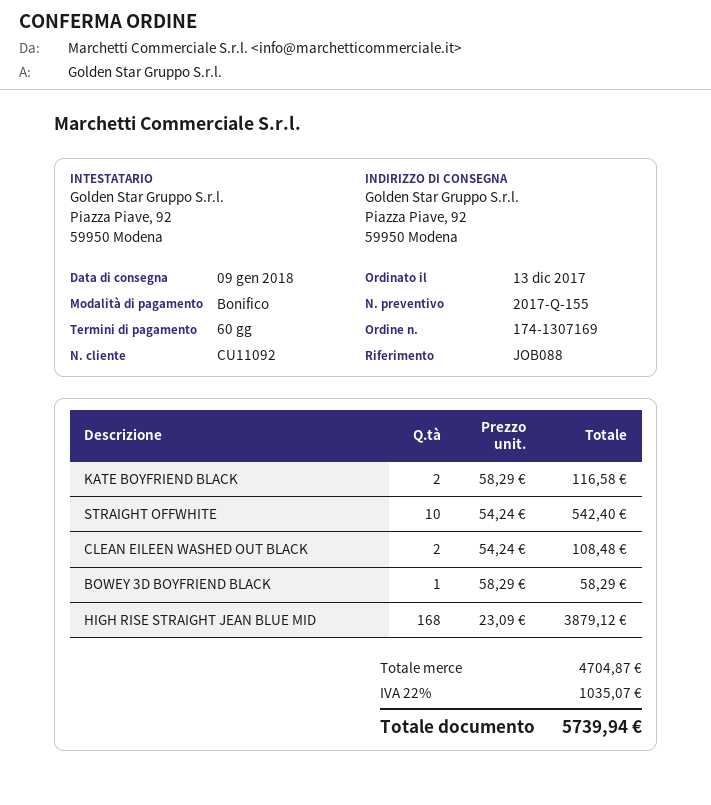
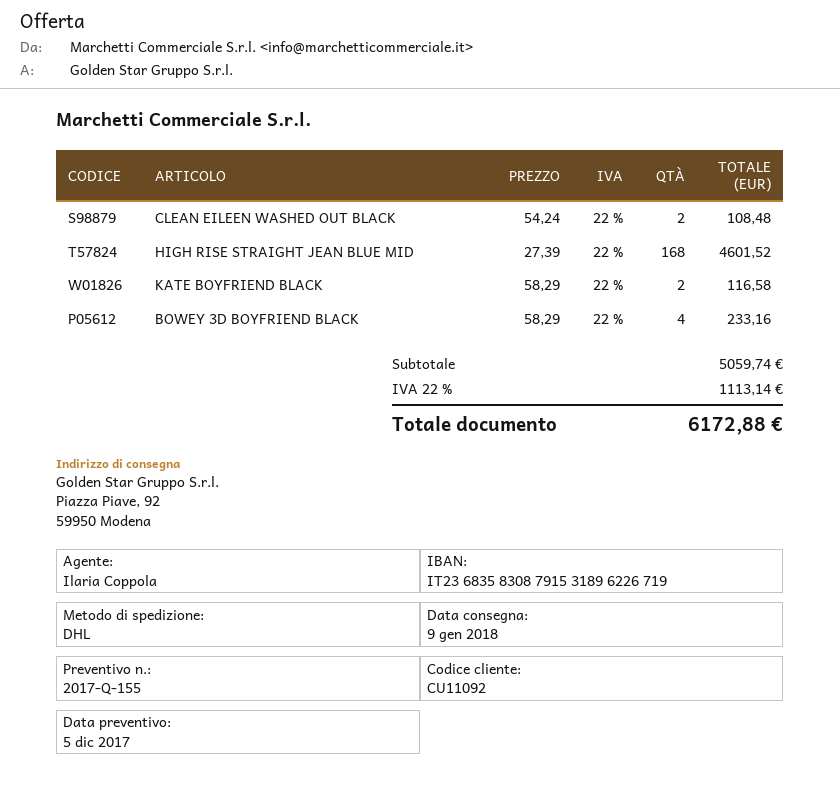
STRAIGHT OFFWHITE: 10 x 54.24 = 542.40 -> none
BOWEY 3D BOYFRIEND BLACK: 1 x 58.29 = 58.29 -> 4 x 58.29 = 233.16
HIGH RISE STRAIGHT JEAN BLUE MID: 168 x 23.09 = 3879.12 -> 168 x 27.39 = 4601.52
subtotal: 4704.87 -> 5059.74
tax: 22% = 1035.07 -> 22% = 1113.14
total: 5739.94 -> 6172.88

